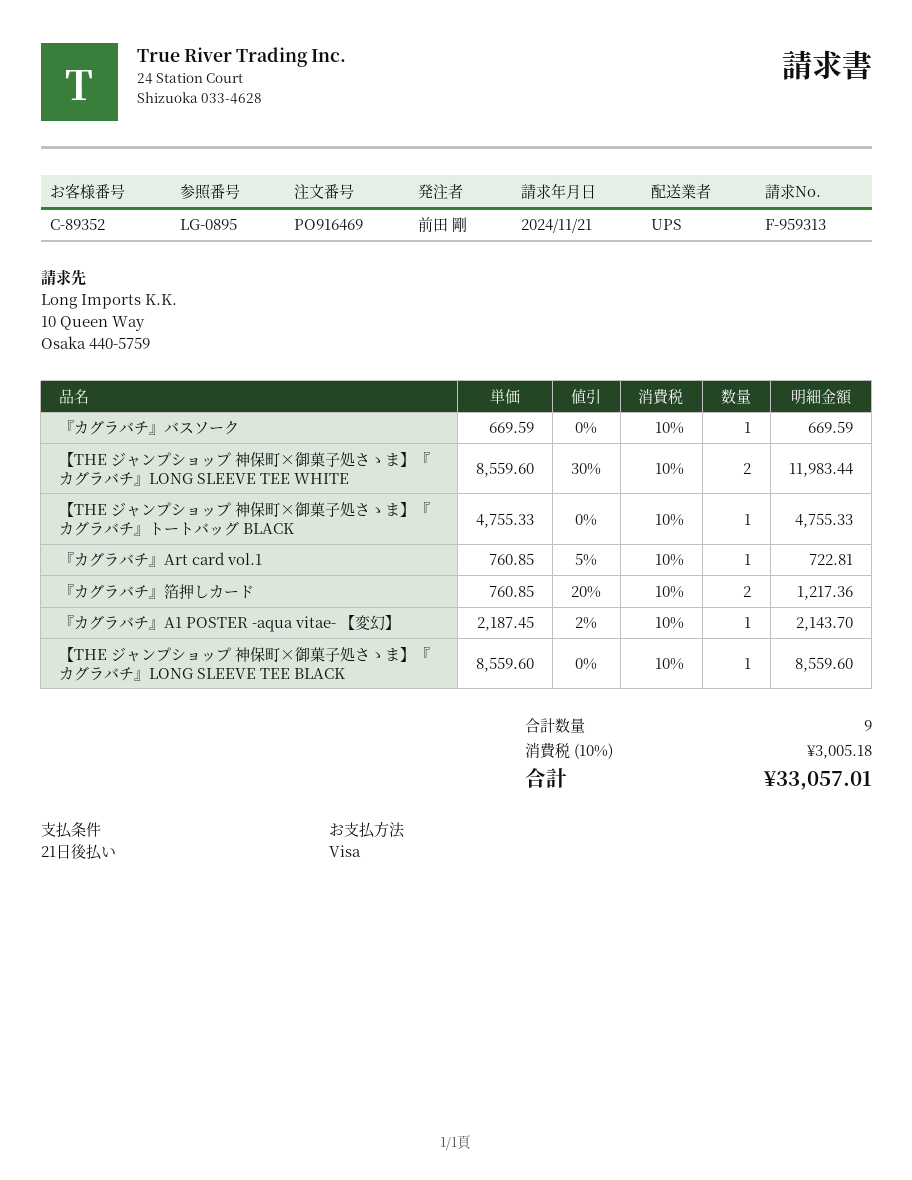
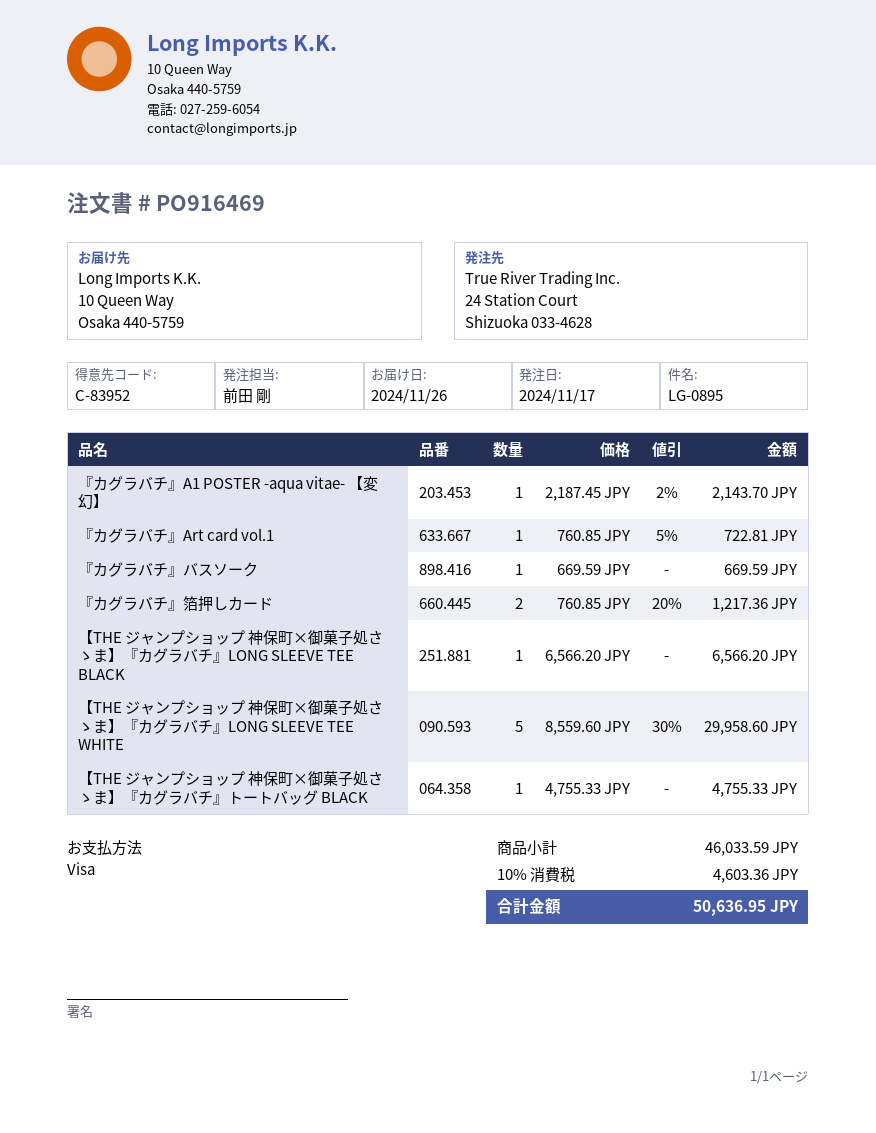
customer number: C-89352 -> C-83952
【THE ジャンプショップ 神保町×御菓子処さゝま】『カグラバチ』LONG SLEEVE TEE WHITE: 2 x 8559.60 - 30% = 11983.44 -> 5 x 8559.60 - 30% = 29958.60
【THE ジャンプショップ 神保町×御菓子処さゝま】『カグラバチ』LONG SLEEVE TEE BLACK: 1 x 8559.60 = 8559.60 -> 1 x 6566.20 = 6566.20
tax: 10% = 3005.18 -> 10% = 4603.36
total: 33057.01 -> 50636.95

